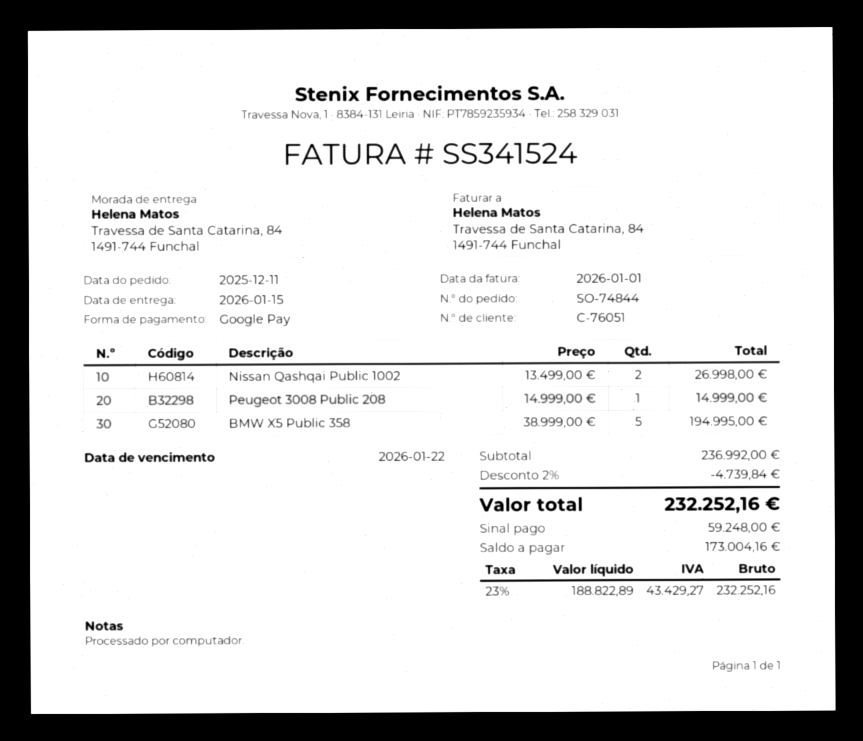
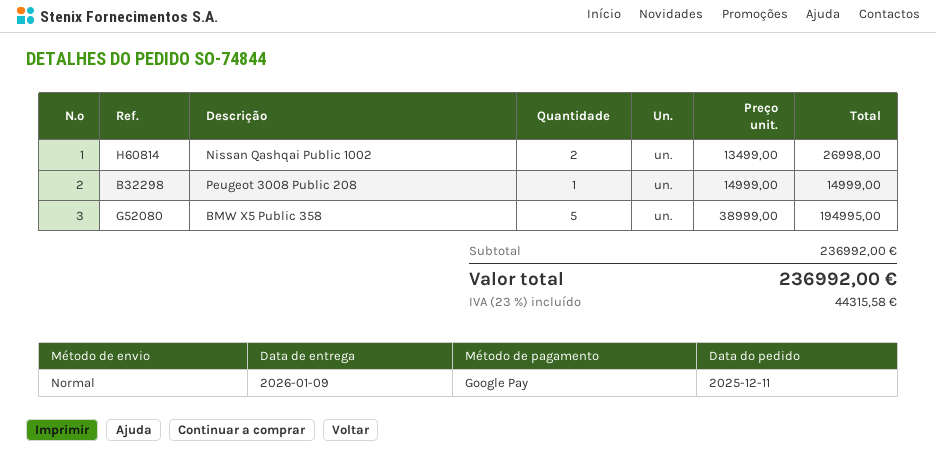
delivery date: 2026-01-15 -> 2026-01-09
discount: 2% = 4739.84 -> none
tax: 23% = 43429.27 -> 23% = 44315.58
total: 232252.16 -> 236992.00

